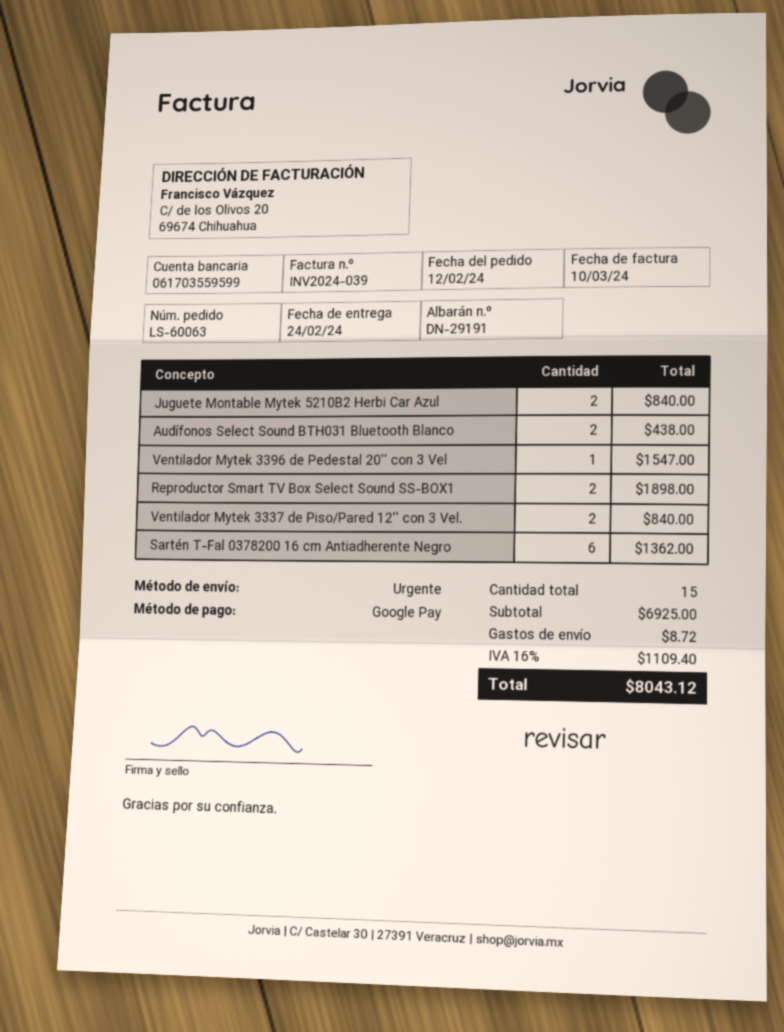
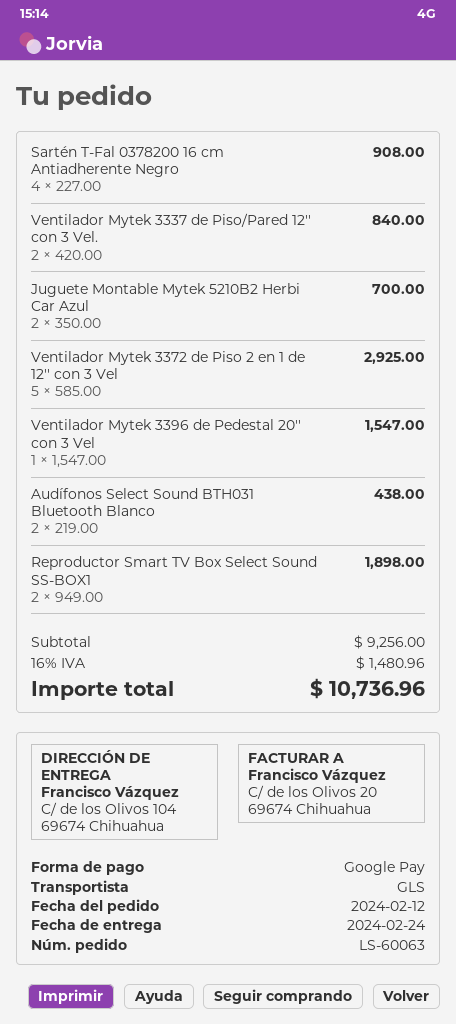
shipping method: express -> GLS
Juguete Montable Mytek 5210B2 Herbi Car Azul: 2 for 840.00 -> 2 for 700.00
Sartén T-Fal 0378200 16 cm Antiadherente Negro: 6 for 1362.00 -> 4 for 908.00
Ventilador Mytek 3372 de Piso 2 en 1 de 12'' con 3 Vel: none -> 5 for 2925.00
subtotal: 6925.00 -> 9256.00
shipping: 8.72 -> none
tax: 16% = 1109.40 -> 16% = 1480.96
total: 8043.12 -> 10736.96

